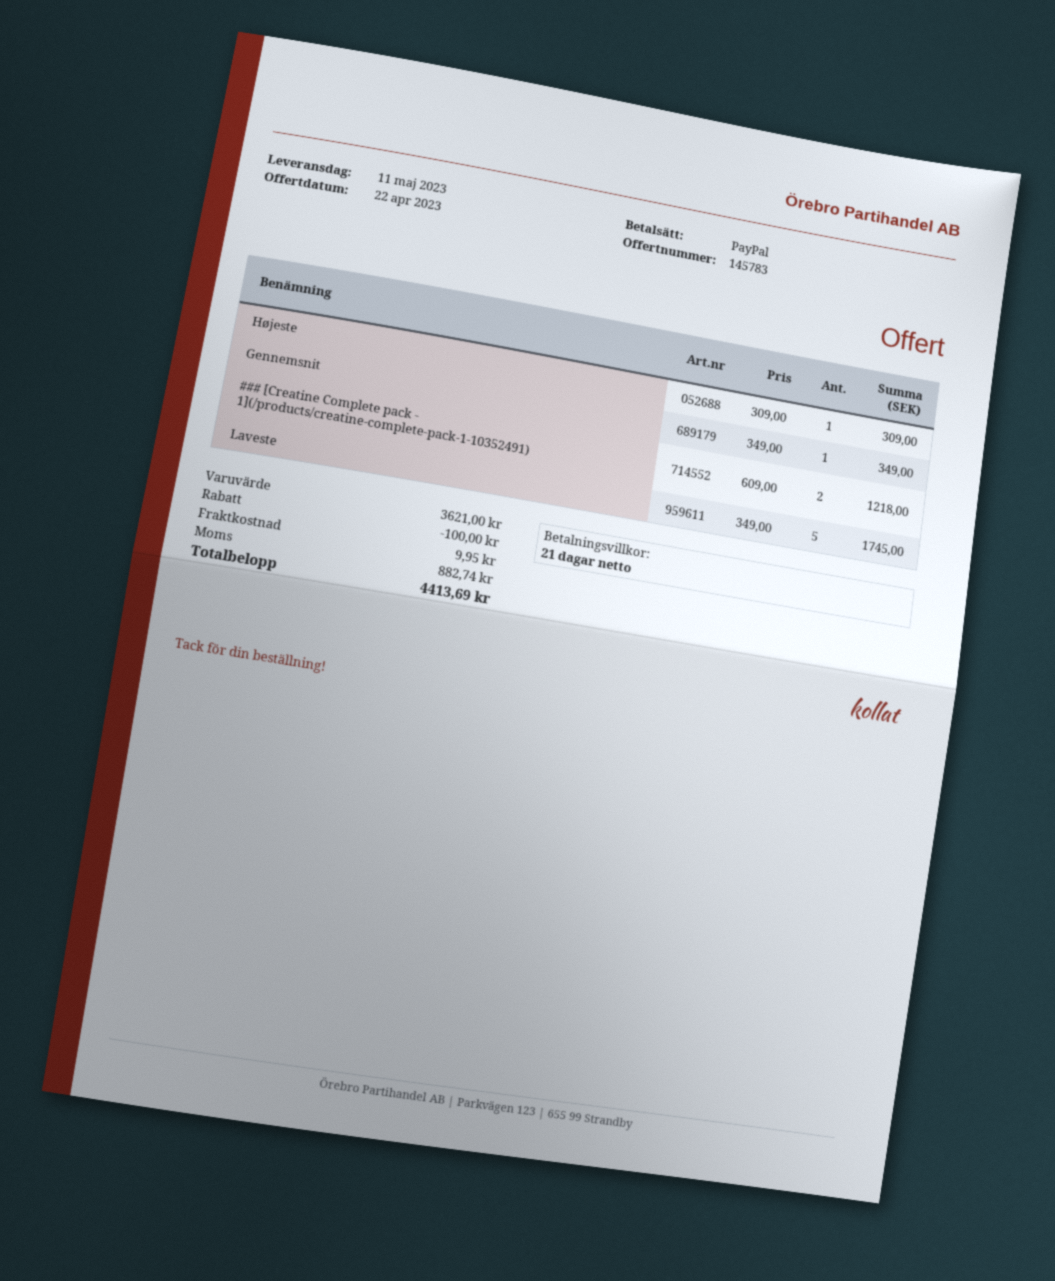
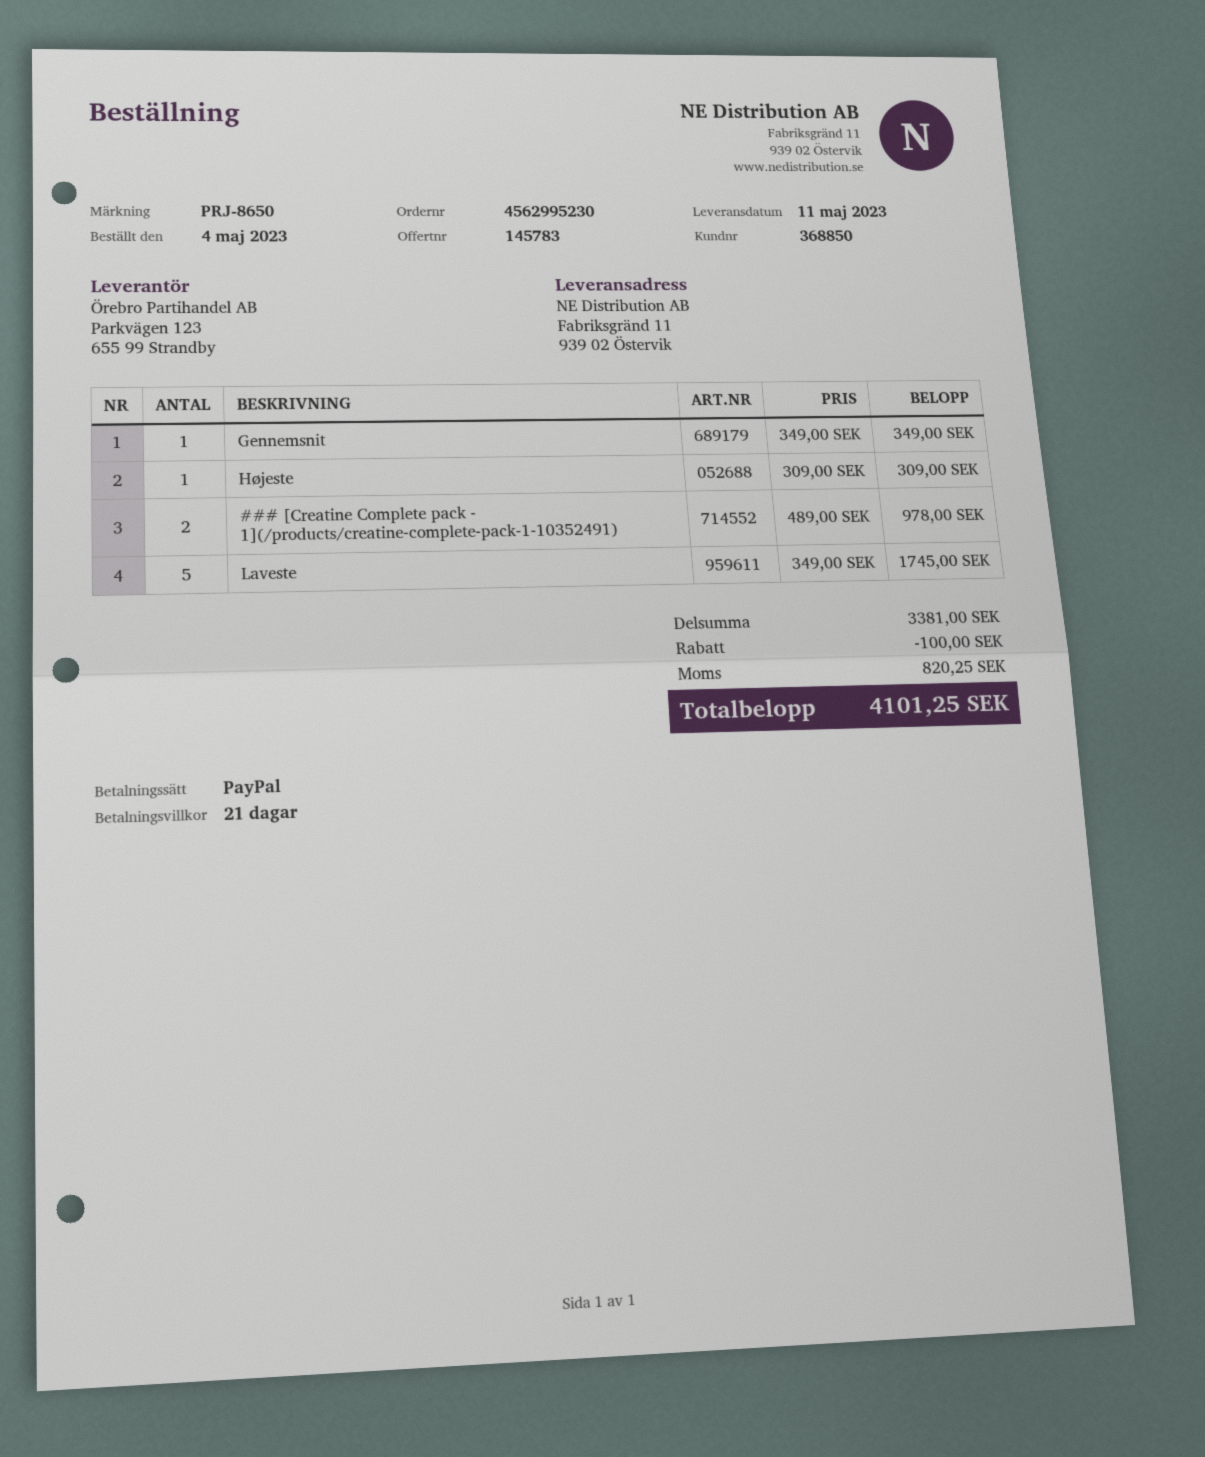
### [Creatine Complete pack - 1](/products/creatine-complete-pack-1-10352491): 2 x 609.00 = 1218.00 -> 2 x 489.00 = 978.00
subtotal: 3621.00 -> 3381.00
shipping: 9.95 -> none
tax: 882.74 -> 820.25
total: 4413.69 -> 4101.25

